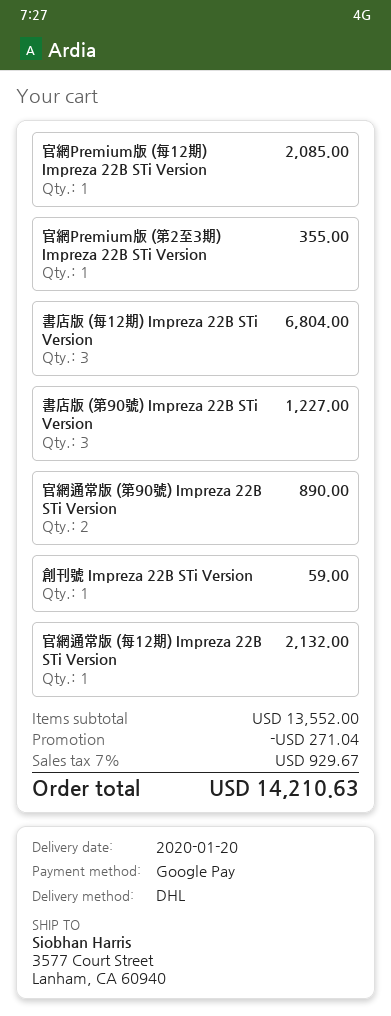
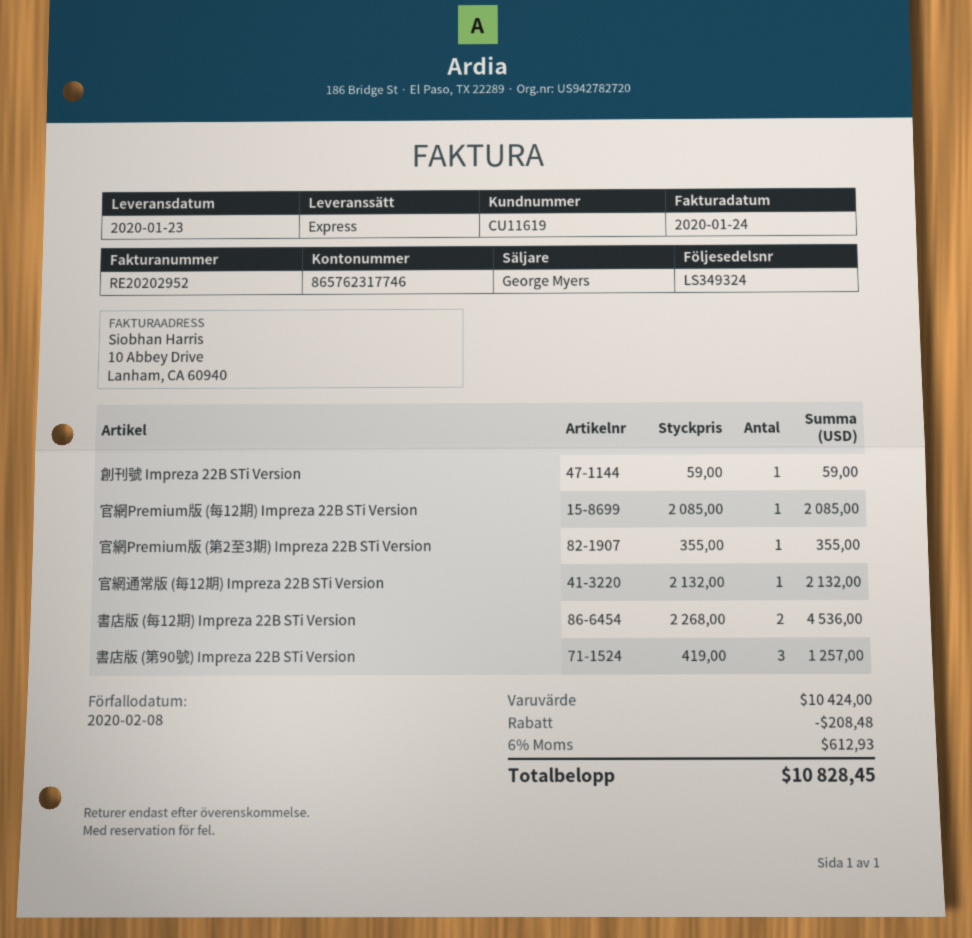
delivery date: 2020-01-20 -> 2020-01-23
shipping method: DHL -> express
書店版 (每12期) Impreza 22B STi Version: 3 for 6804.00 -> 2 for 4536.00
書店版 (第90號) Impreza 22B STi Version: 3 for 1227.00 -> 3 for 1257.00
官網通常版 (第90號) Impreza 22B STi Version: 2 for 890.00 -> none
subtotal: 13552.00 -> 10424.00
discount: 271.04 -> 208.48
tax: 7% = 929.67 -> 6% = 612.93
total: 14210.63 -> 10828.45

